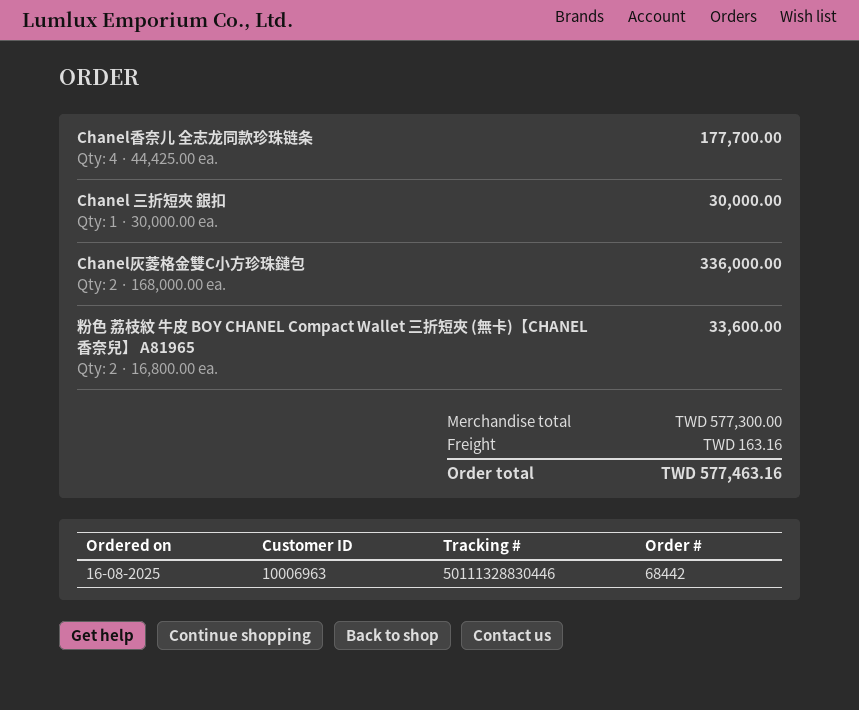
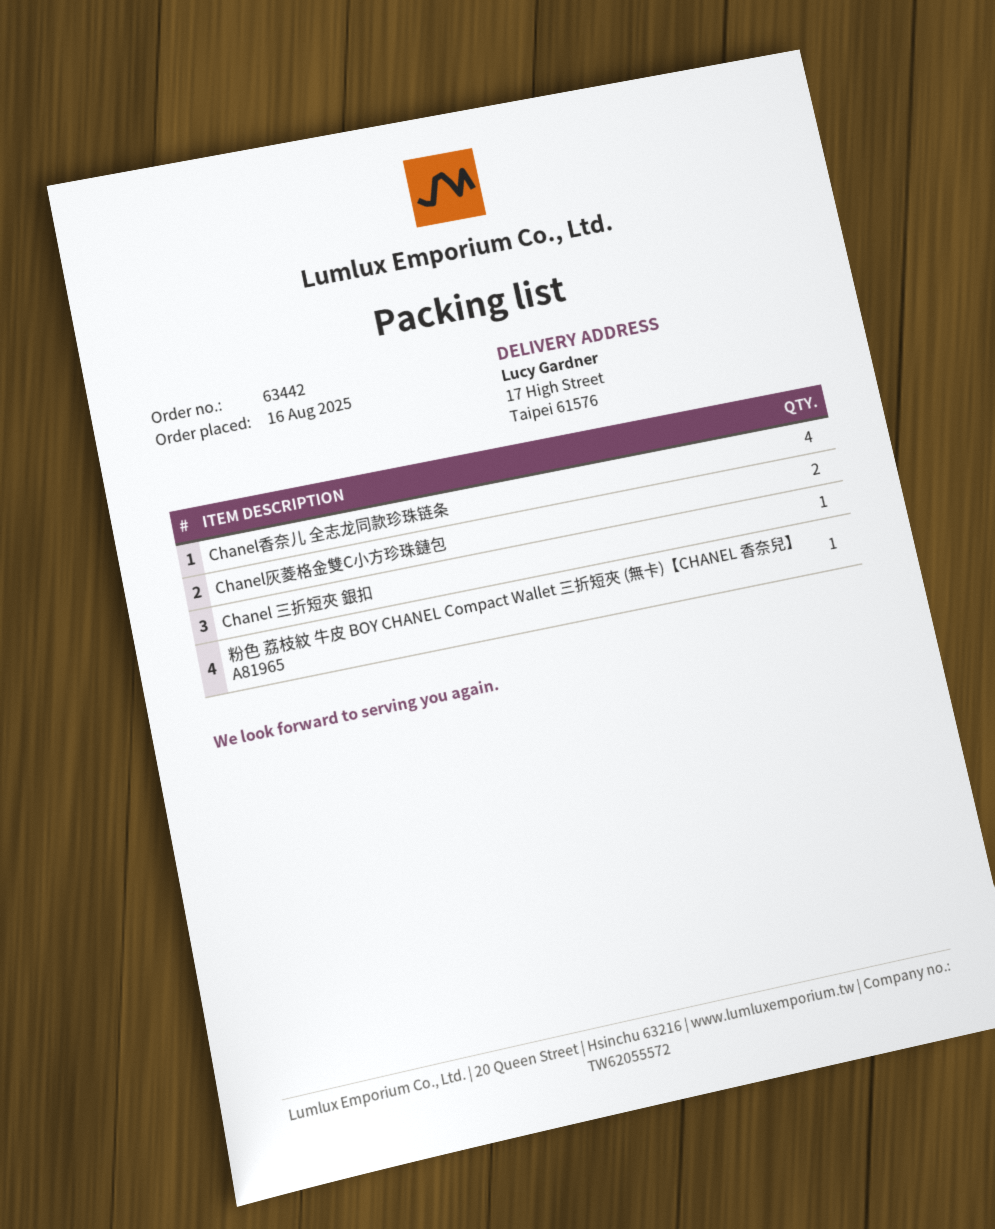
order number: 68442 -> 63442
粉色 荔枝紋 牛皮 BOY CHANEL Compact Wallet 三折短夾 (無卡)【CHANEL 香奈兒】 A81965: 2 -> 1

